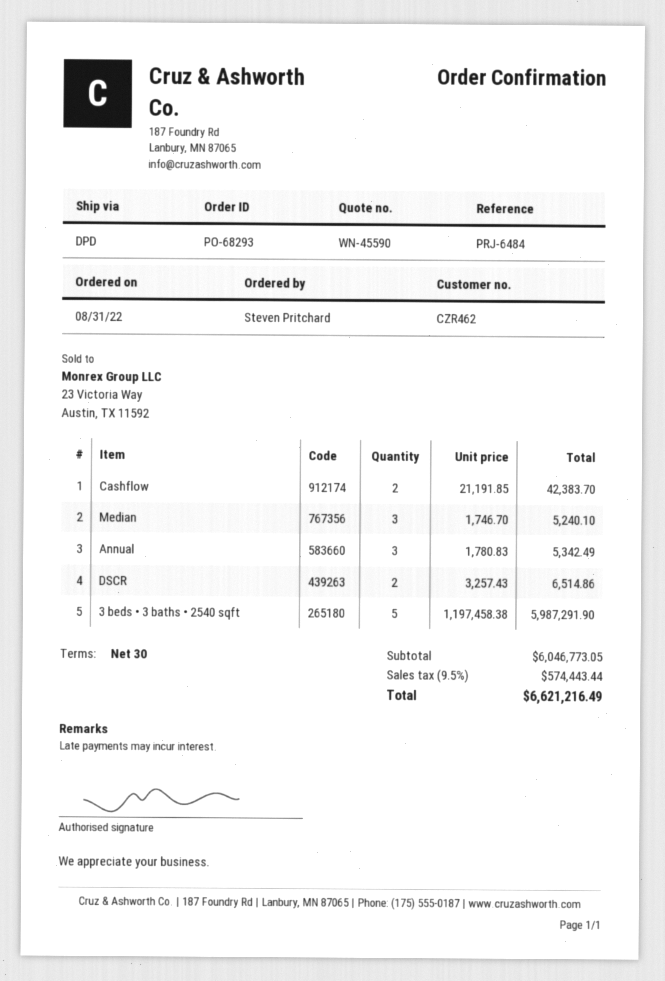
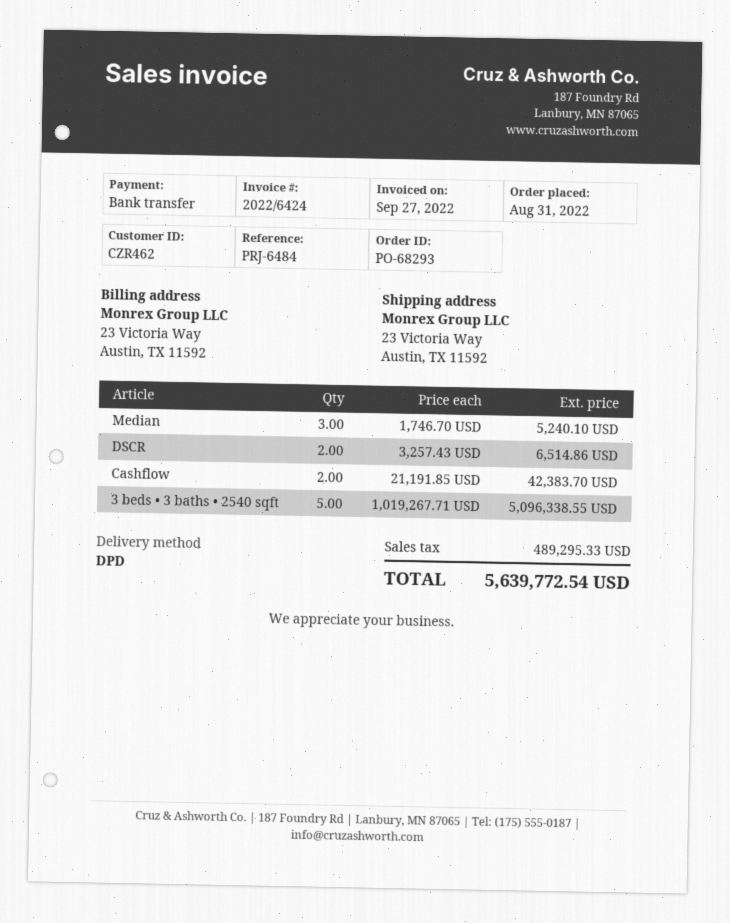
Annual: 3 x 1780.83 = 5342.49 -> none
3 beds • 3 baths • 2540 sqft: 5 x 1197458.38 = 5987291.90 -> 5 x 1019267.71 = 5096338.55
tax: 574443.44 -> 489295.33
total: 6621216.49 -> 5639772.54

